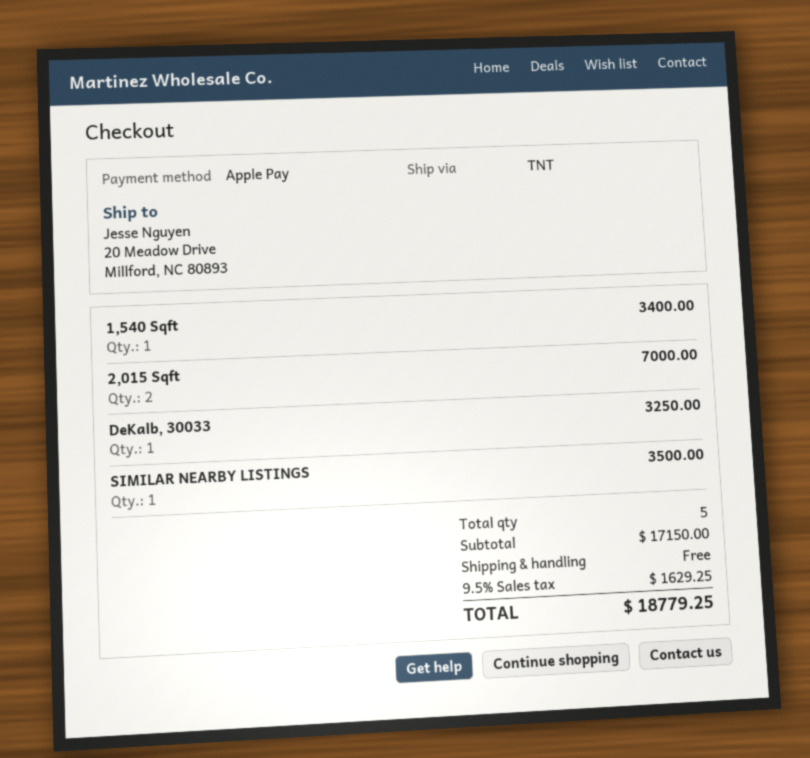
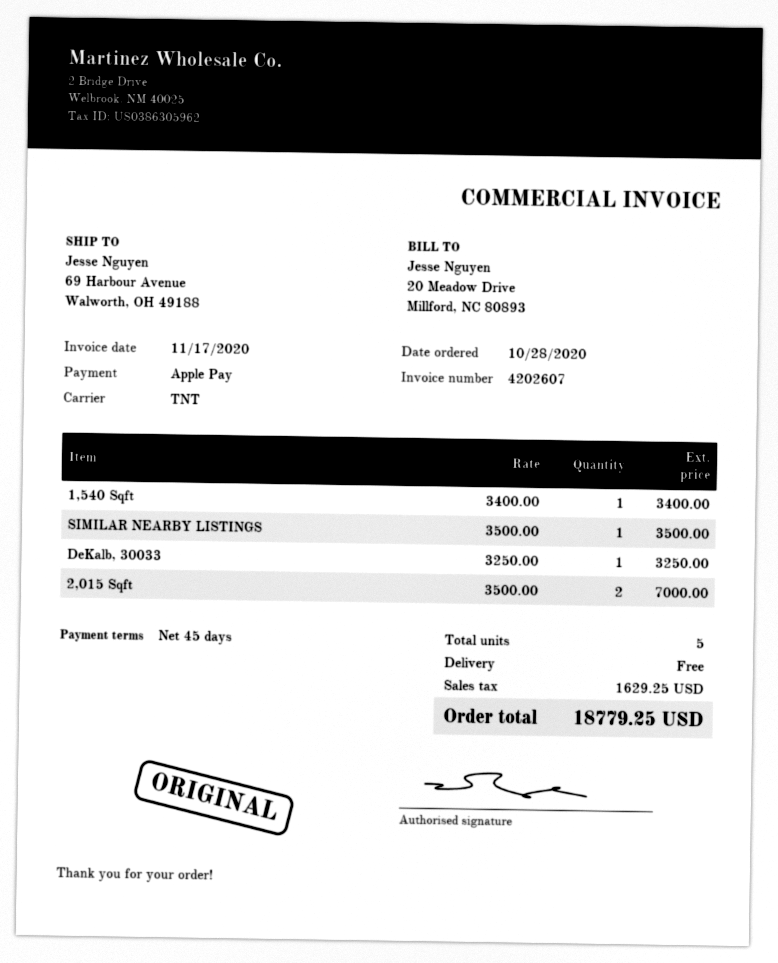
ship to: 20 Meadow Drive, Millford, NC 80893 -> 69 Harbour Avenue, Walworth, OH 49188

